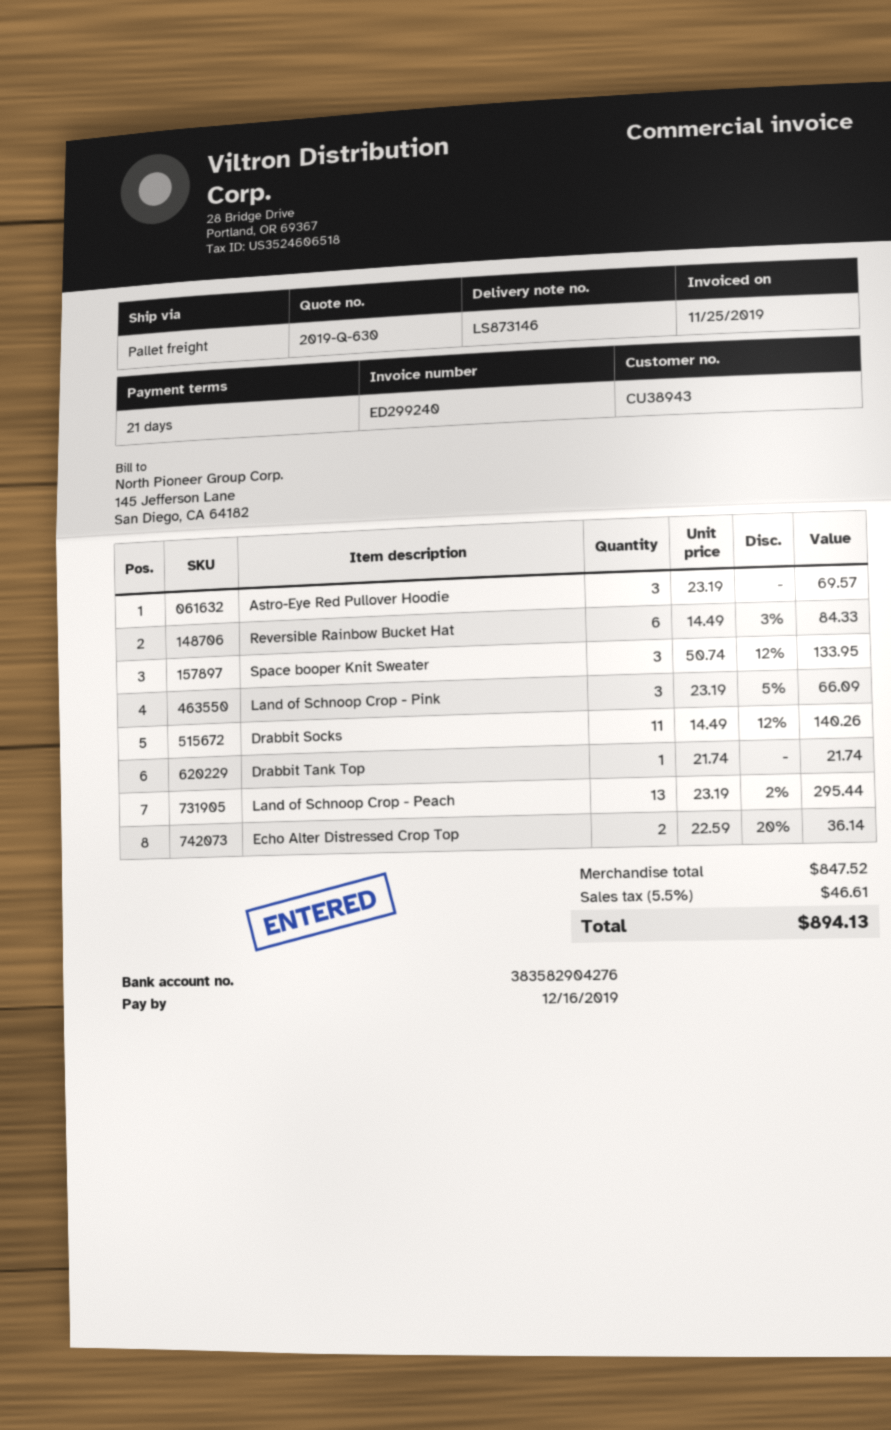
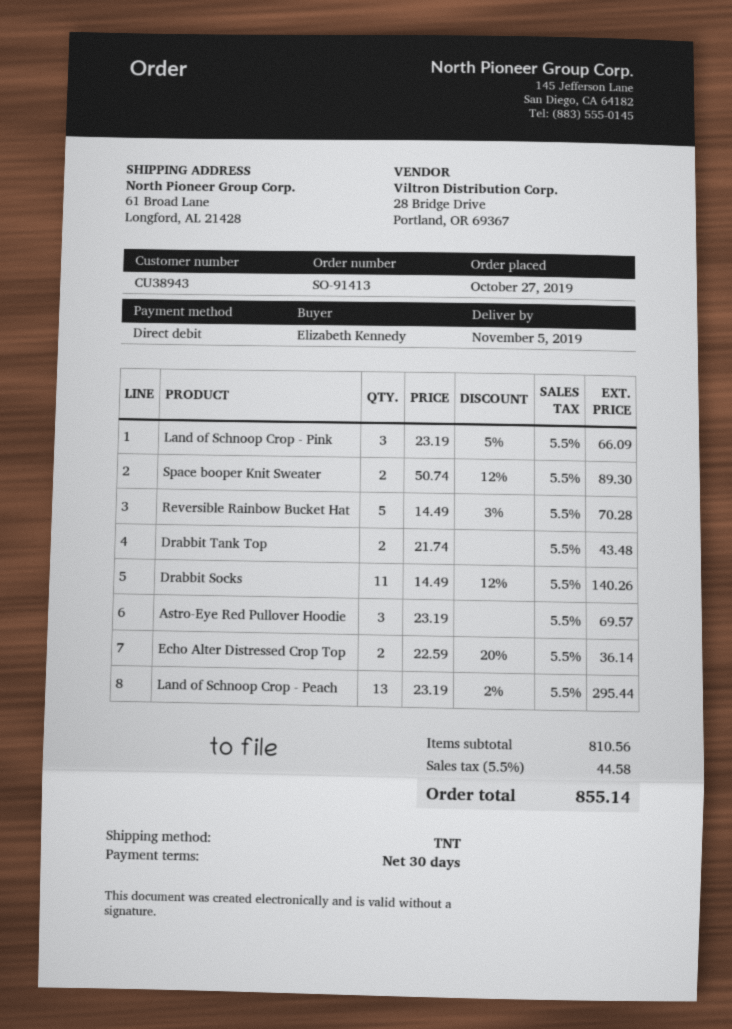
payment terms: 21 days -> 30 days
shipping method: pallet freight -> TNT
Reversible Rainbow Bucket Hat: 6 x 14.49 - 3% = 84.33 -> 5 x 14.49 - 3% = 70.28
Space booper Knit Sweater: 3 x 50.74 - 12% = 133.95 -> 2 x 50.74 - 12% = 89.30
Drabbit Tank Top: 1 x 21.74 = 21.74 -> 2 x 21.74 = 43.48
subtotal: 847.52 -> 810.56
tax: 5.5% = 46.61 -> 5.5% = 44.58
total: 894.13 -> 855.14

